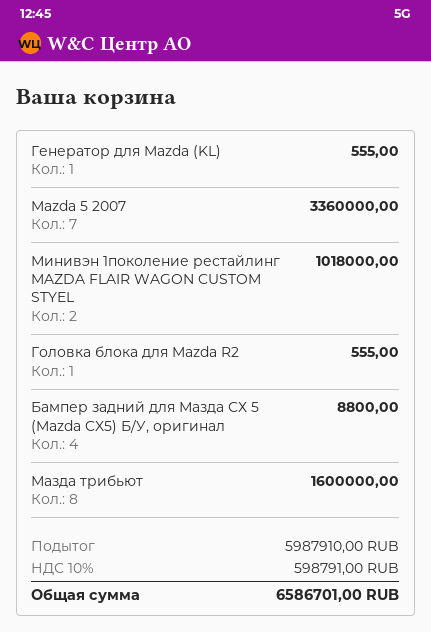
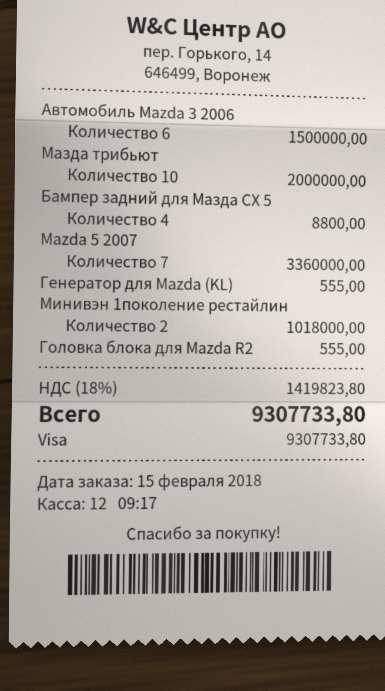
Мазда трибьют: 8 for 1600000.00 -> 10 for 2000000.00
Автомобиль Mazda 3 2006: none -> 6 for 1500000.00
tax: 10% = 598791.00 -> 18% = 1419823.80
total: 6586701.00 -> 9307733.80

